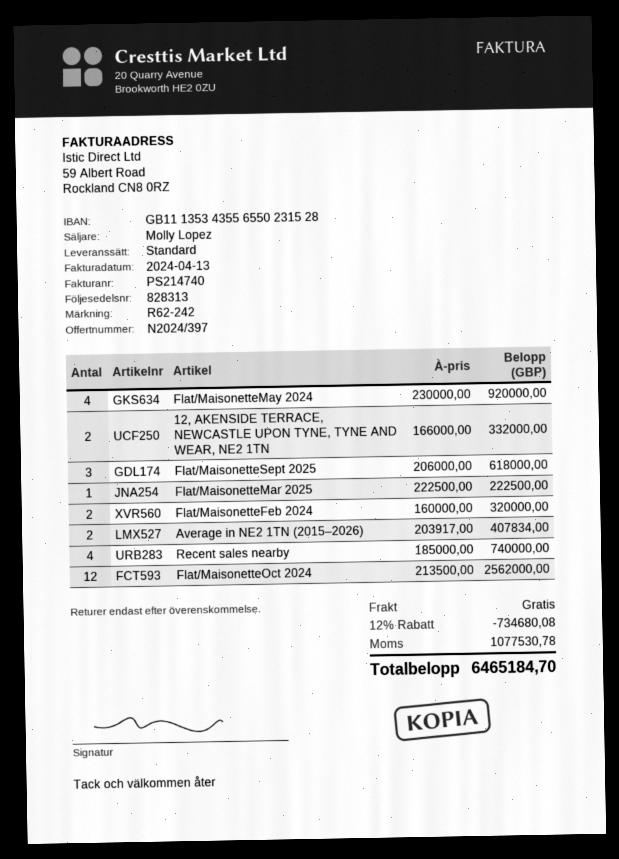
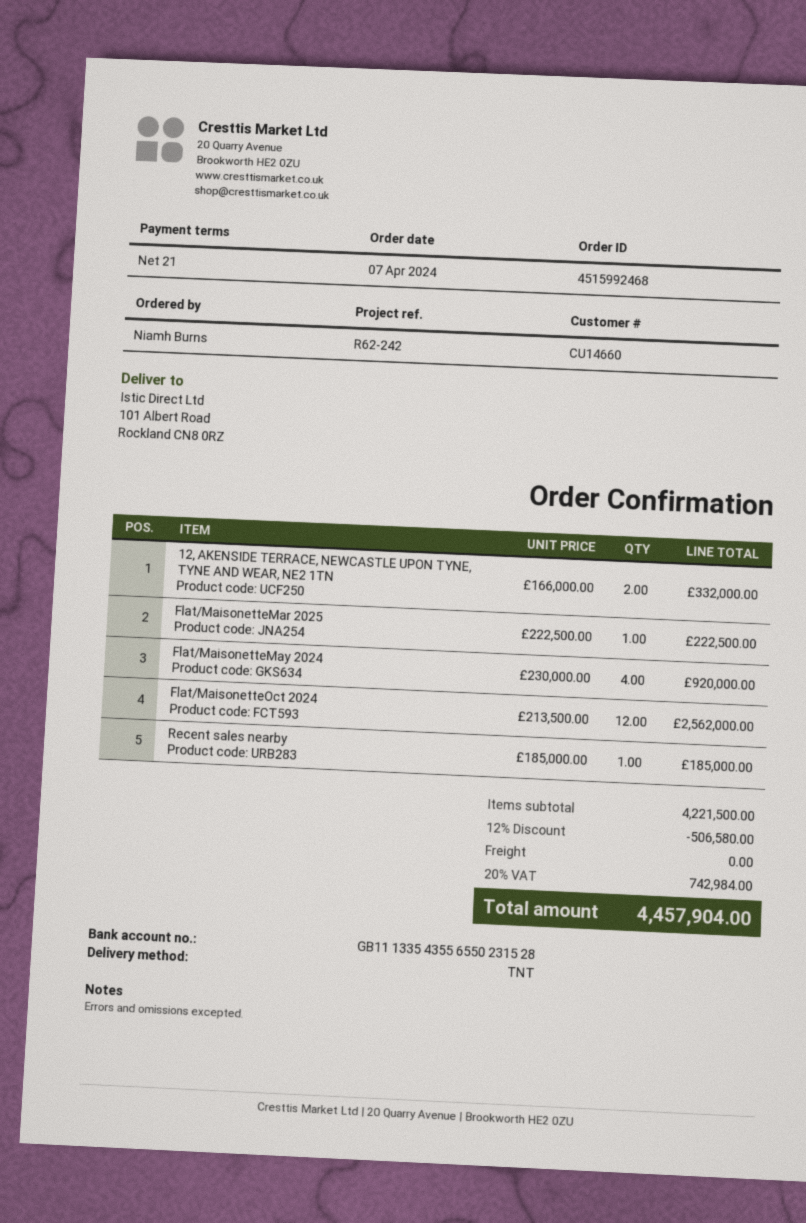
bank account: GB11135343556550231528 -> GB11133543556550231528
shipping method: standard -> TNT
Flat/MaisonetteSept 2025: 3 x 206000.00 = 618000.00 -> none
Flat/MaisonetteFeb 2024: 2 x 160000.00 = 320000.00 -> none
Average in NE2 1TN (2015–2026): 2 x 203917.00 = 407834.00 -> none
Recent sales nearby: 4 x 185000.00 = 740000.00 -> 1 x 185000.00 = 185000.00
discount: 12% = 734680.08 -> 12% = 506580.00
tax: 1077530.78 -> 742984.00
total: 6465184.70 -> 4457904.00

